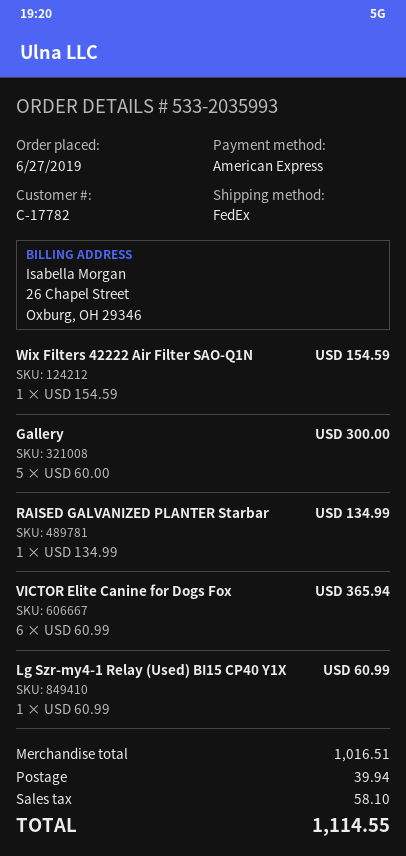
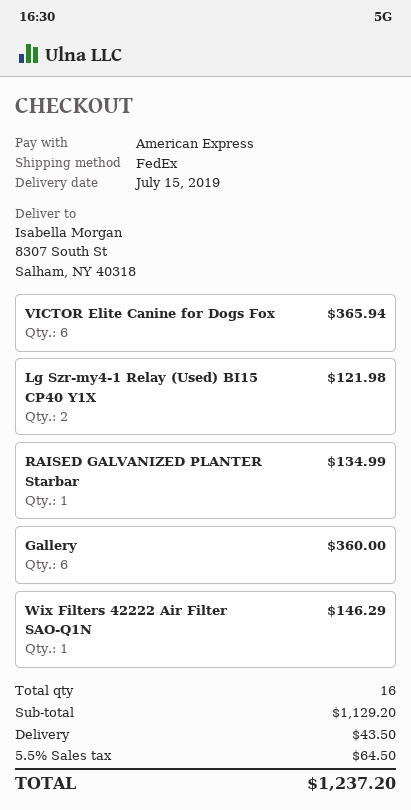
Wix Filters 42222 Air Filter SAO-Q1N: 1 for 154.59 -> 1 for 146.29
Gallery: 5 for 300.00 -> 6 for 360.00
Lg Szr-my4-1 Relay (Used) BI15 CP40 Y1X: 1 for 60.99 -> 2 for 121.98
subtotal: 1016.51 -> 1129.20
shipping: 39.94 -> 43.50
tax: 58.10 -> 64.50
total: 1114.55 -> 1237.20

